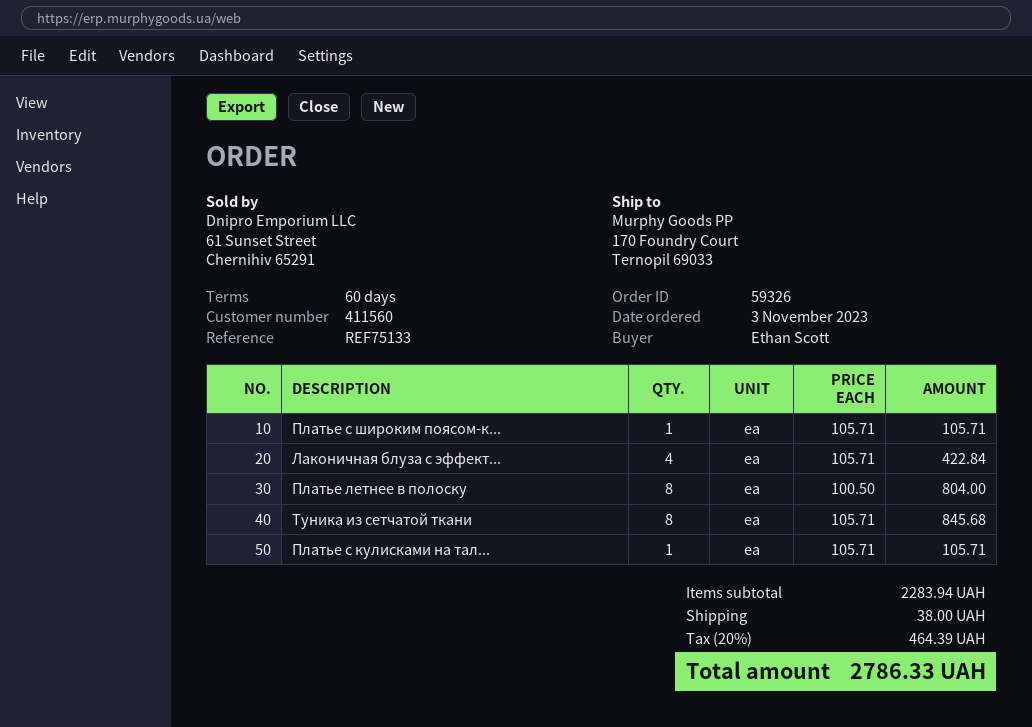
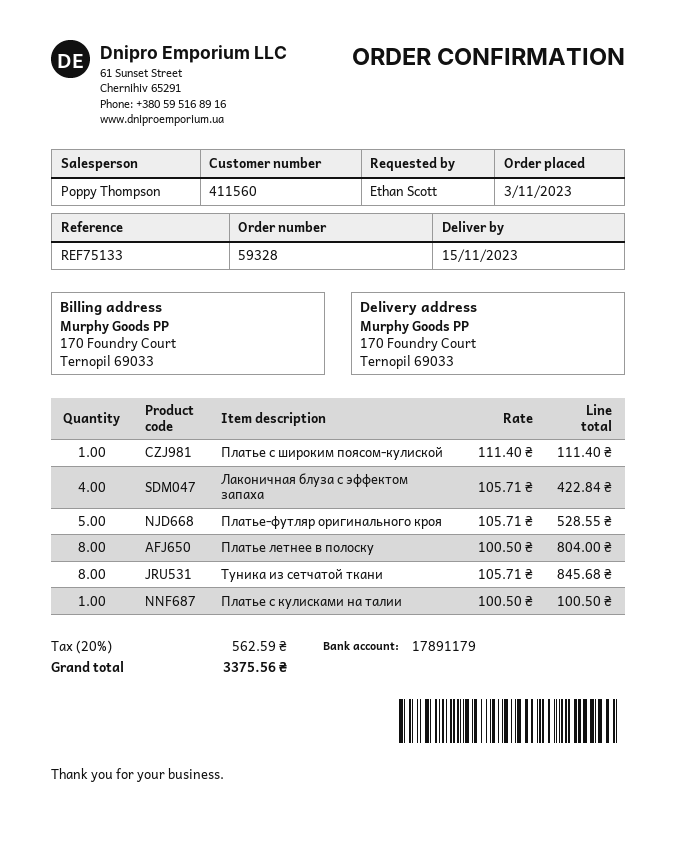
order number: 59326 -> 59328
Платье с широким поясом-к...: 1 x 105.71 = 105.71 -> 1 x 111.40 = 111.40
Платье с кулисками на тал...: 1 x 105.71 = 105.71 -> 1 x 100.50 = 100.50
Платье-футляр оригинального кроя: none -> 5 x 105.71 = 528.55
shipping: 38.00 -> none
tax: 20% = 464.39 -> 20% = 562.59
total: 2786.33 -> 3375.56

